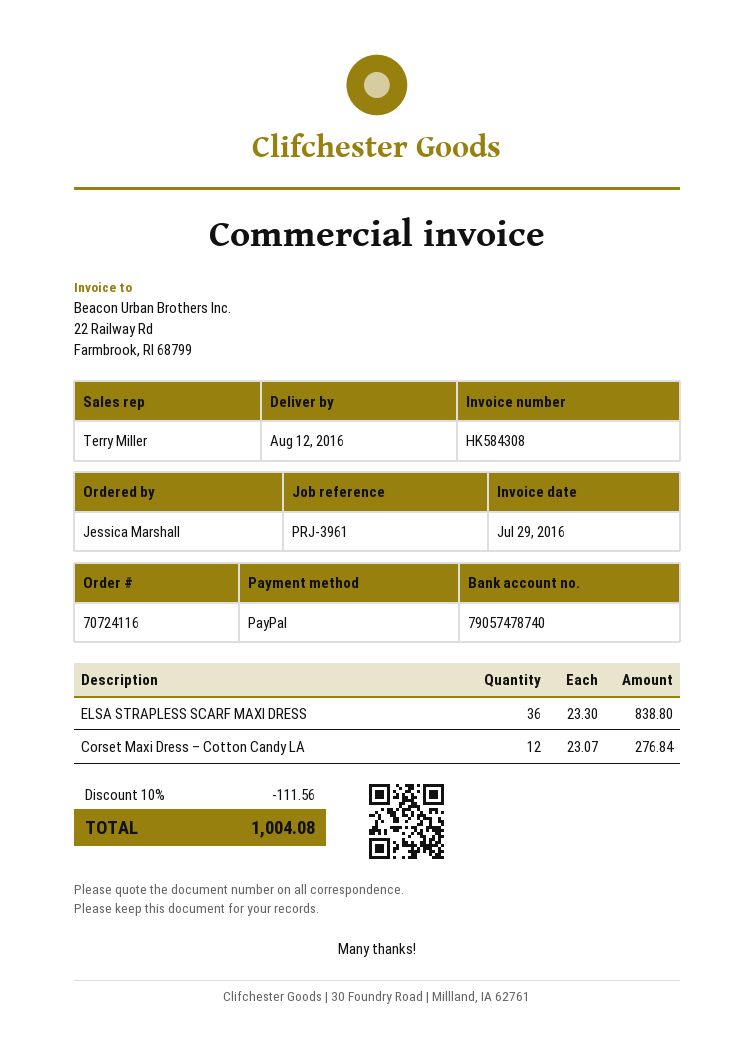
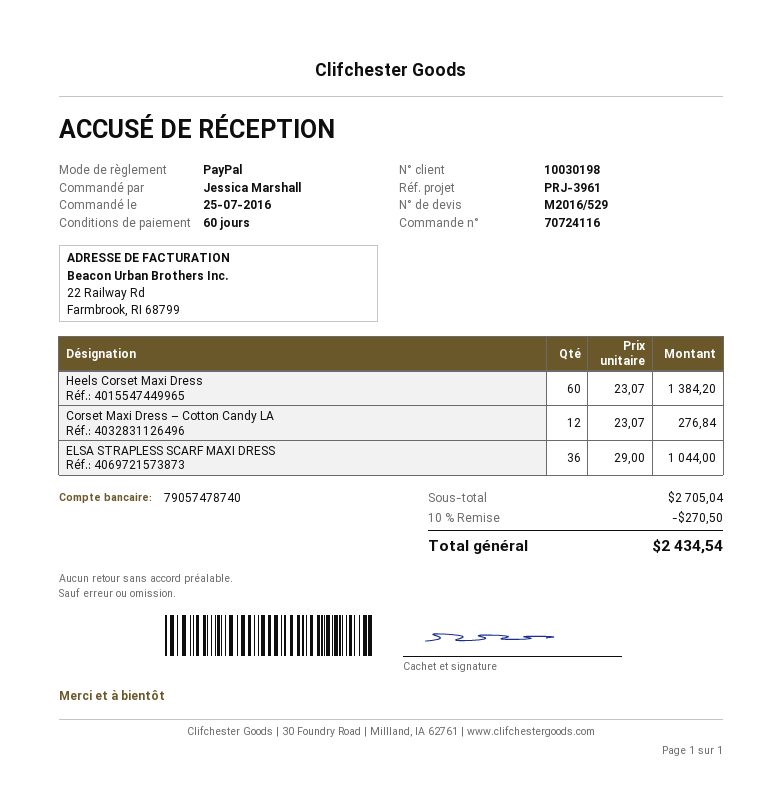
ELSA STRAPLESS SCARF MAXI DRESS: 36 x 23.30 = 838.80 -> 36 x 29.00 = 1044.00
Heels Corset Maxi Dress: none -> 60 x 23.07 = 1384.20
discount: 10% = 111.56 -> 10% = 270.50
total: 1004.08 -> 2434.54

